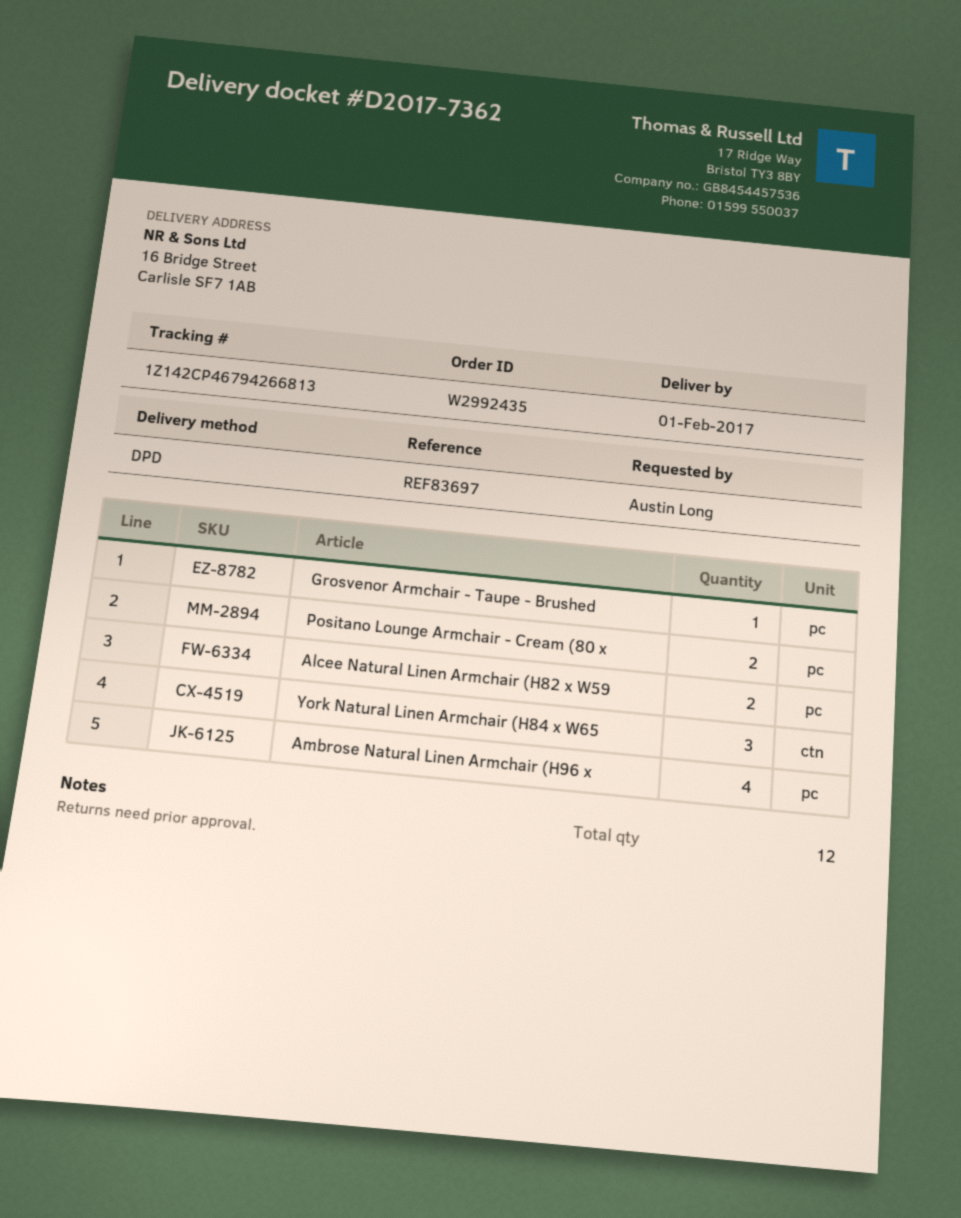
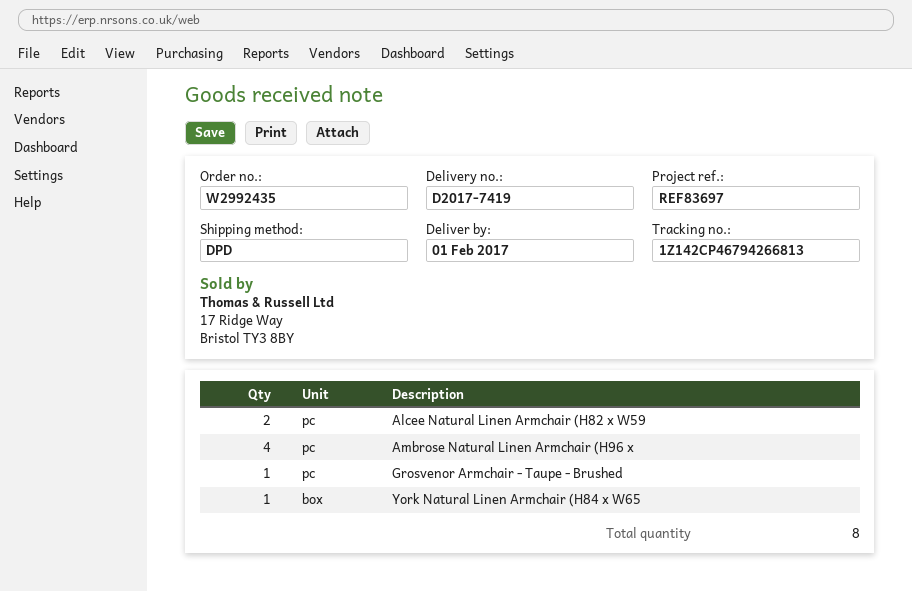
delivery note number: D2017-7362 -> D2017-7419
Positano Lounge Armchair - Cream (80 x: 2 -> none
York Natural Linen Armchair (H84 x W65: 3 -> 1
total quantity: 12 -> 8

